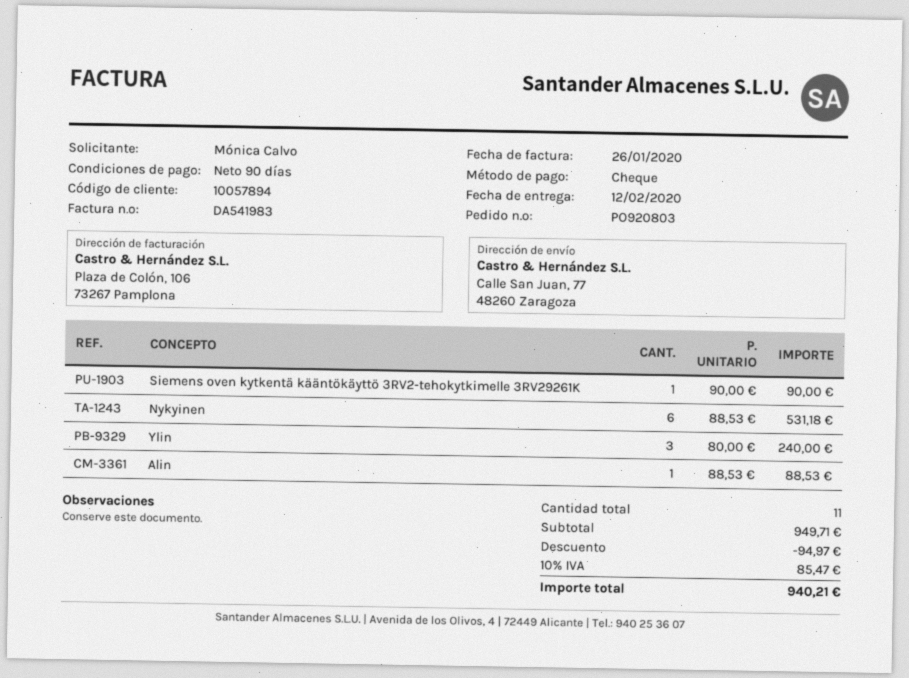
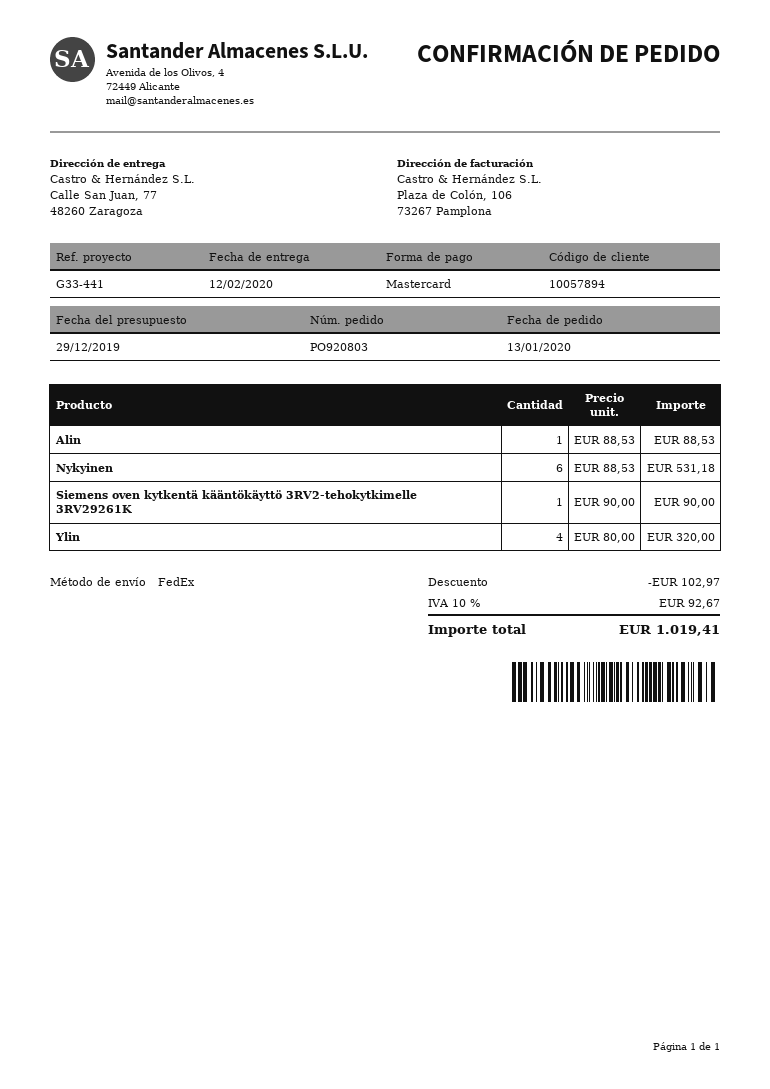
payment method: cheque -> Mastercard
Ylin: 3 x 80.00 = 240.00 -> 4 x 80.00 = 320.00
discount: 94.97 -> 102.97
tax: 10% = 85.47 -> 10% = 92.67
total: 940.21 -> 1019.41

